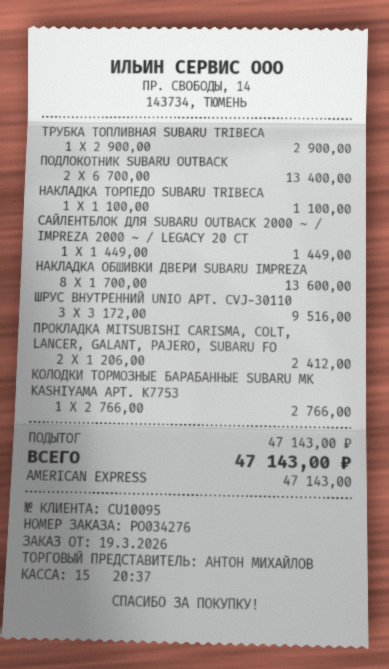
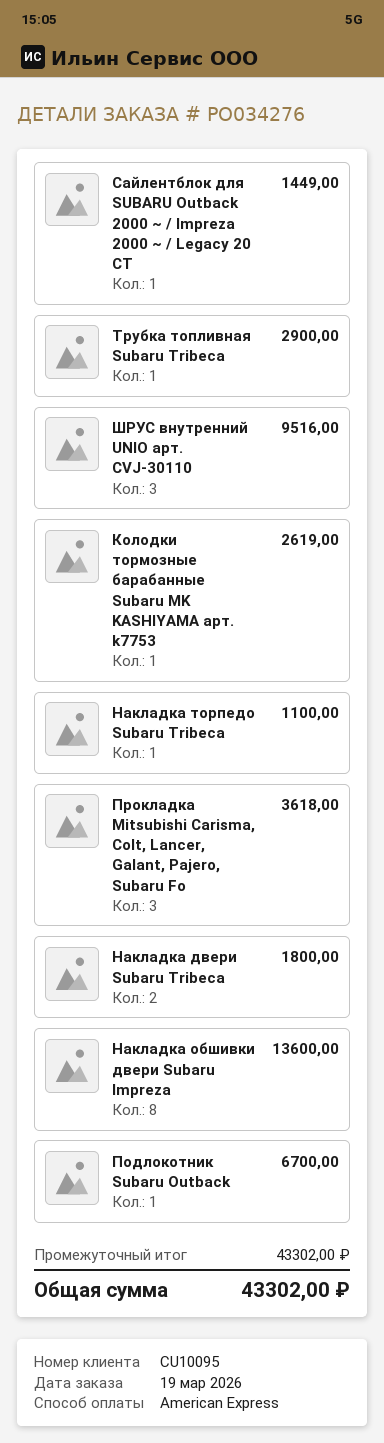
ПОДЛОКОТНИК SUBARU OUTBACK: 2 for 13400.00 -> 1 for 6700.00
ПРОКЛАДКА MITSUBISHI CARISMA, COLT, LANCER, GALANT, PAJERO, SUBARU FO: 2 for 2412.00 -> 3 for 3618.00
КОЛОДКИ ТОРМОЗНЫЕ БАРАБАННЫЕ SUBARU MK KASHIYAMA АРТ. K7753: 1 for 2766.00 -> 1 for 2619.00
Накладка двери Subaru Tribeca: none -> 2 for 1800.00
subtotal: 47143.00 -> 43302.00
total: 47143.00 -> 43302.00

